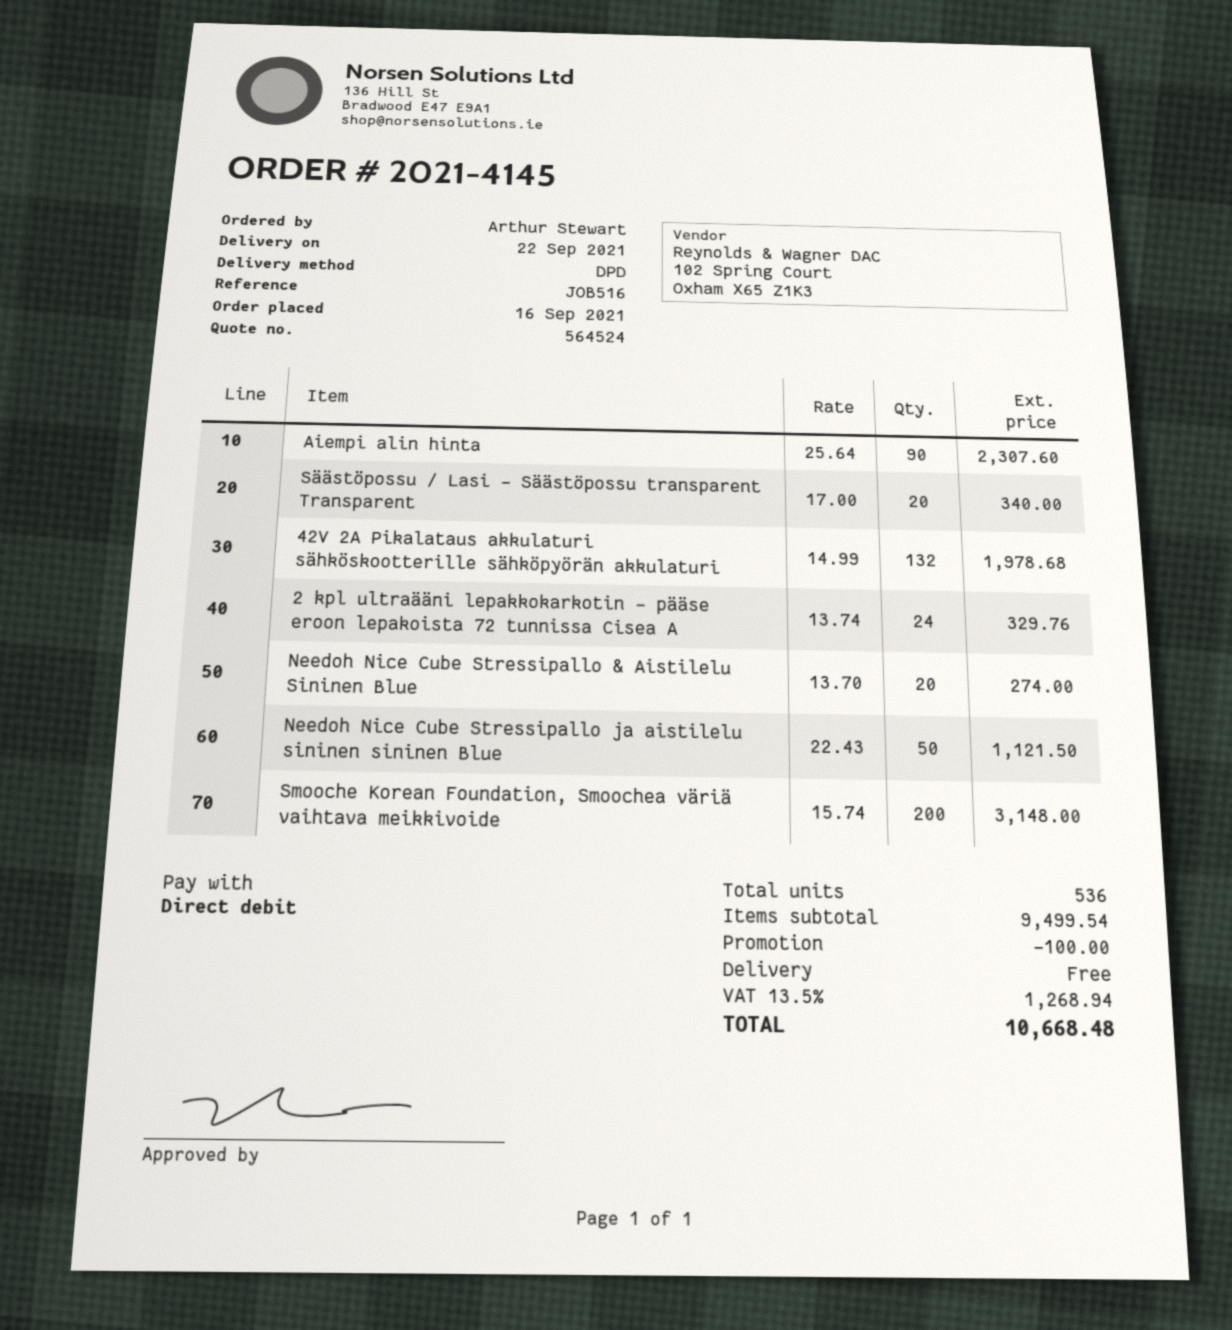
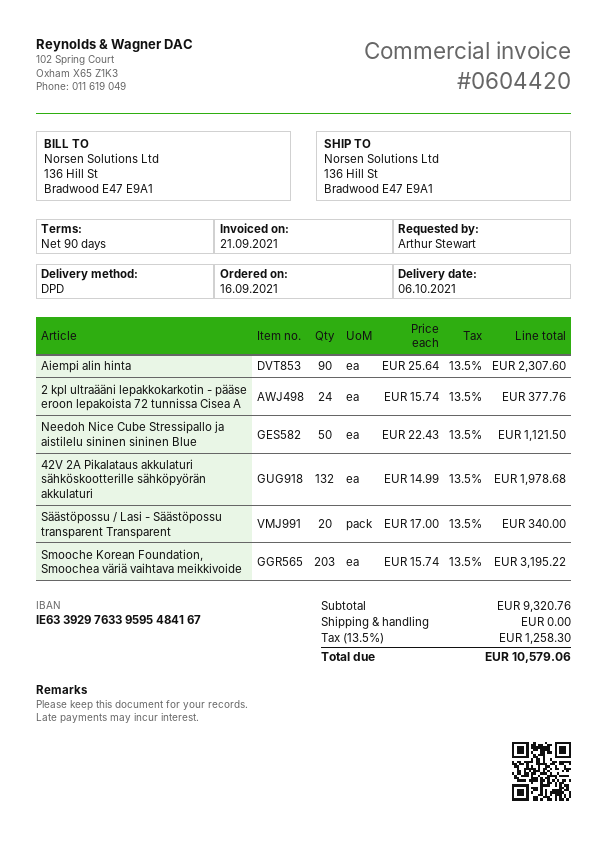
delivery date: 2021-09-22 -> 2021-10-06
2 kpl ultraääni lepakkokarkotin - pääse eroon lepakoista 72 tunnissa Cisea A: 24 x 13.74 = 329.76 -> 24 x 15.74 = 377.76
Needoh Nice Cube Stressipallo & Aistilelu Sininen Blue: 20 x 13.70 = 274.00 -> none
Smooche Korean Foundation, Smoochea väriä vaihtava meikkivoide: 200 x 15.74 = 3148.00 -> 203 x 15.74 = 3195.22
subtotal: 9499.54 -> 9320.76
discount: 100.00 -> none
tax: 13.5% = 1268.94 -> 13.5% = 1258.30
total: 10668.48 -> 10579.06

